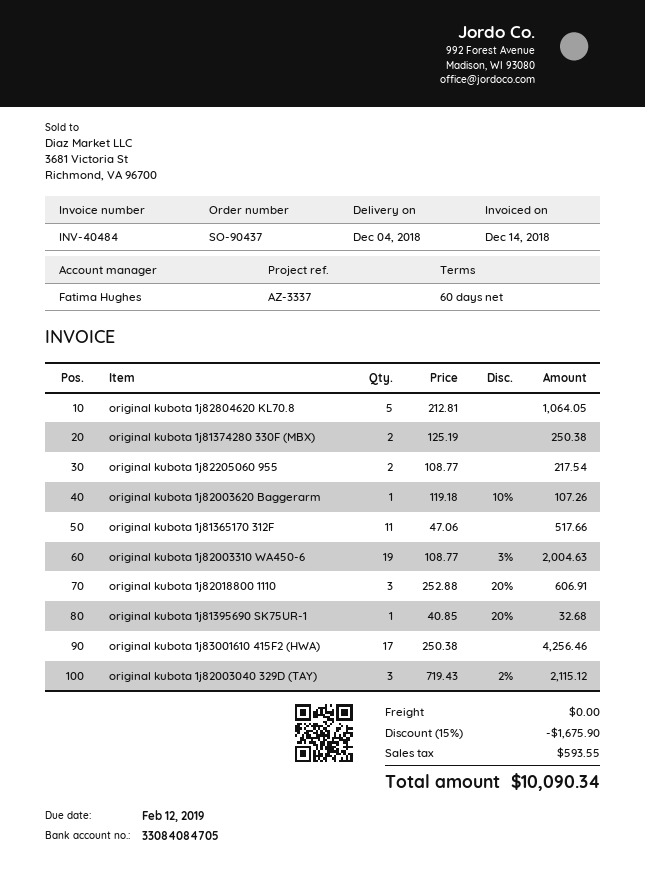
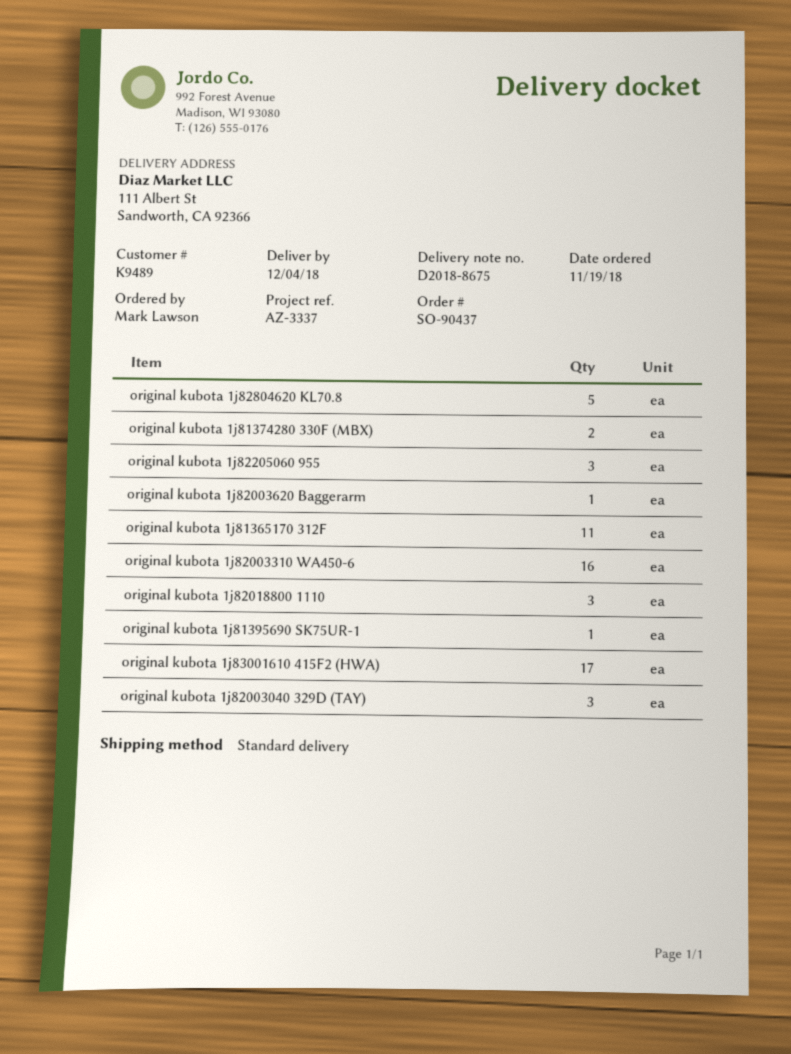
original kubota 1j82205060 955: 2 -> 3
original kubota 1j82003310 WA450-6: 19 -> 16

